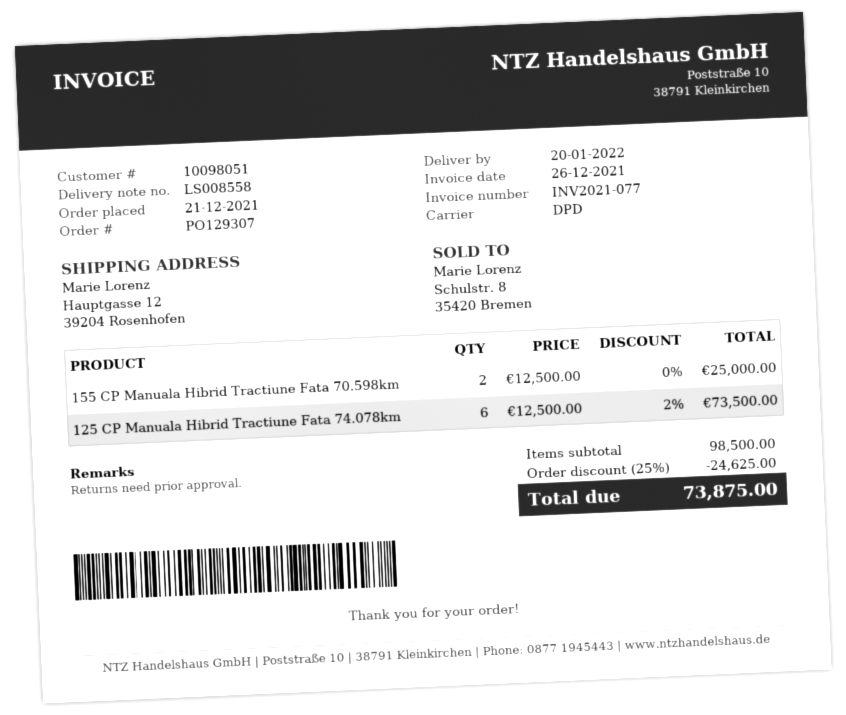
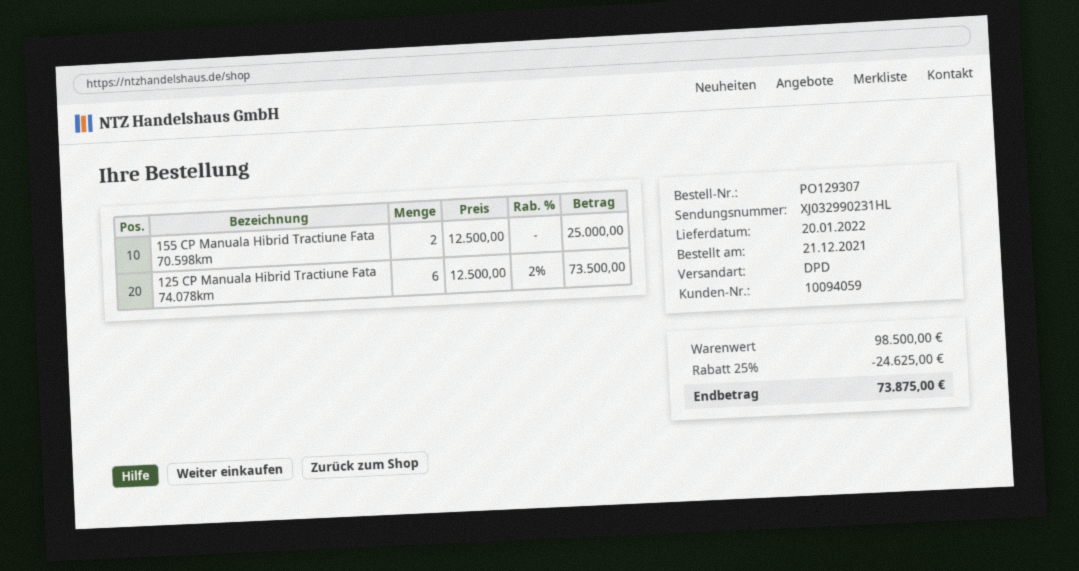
customer number: 10098051 -> 10094059

